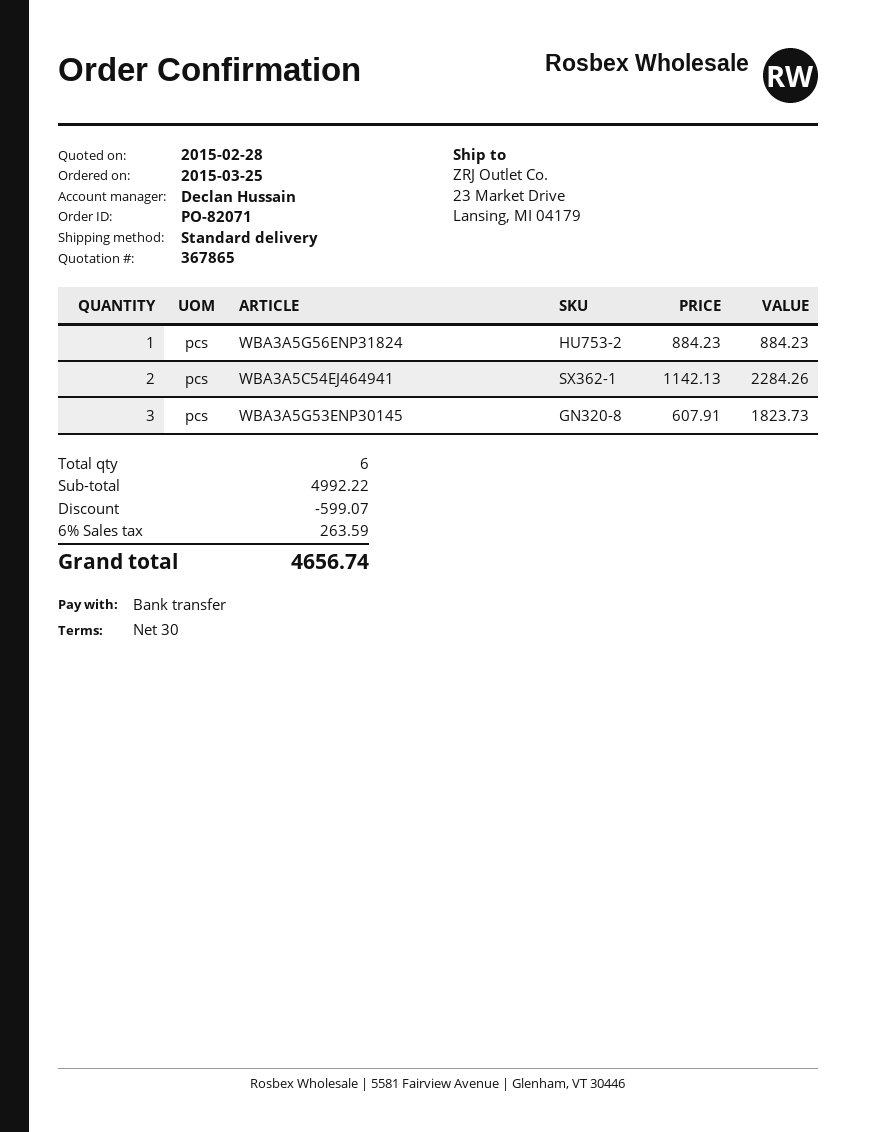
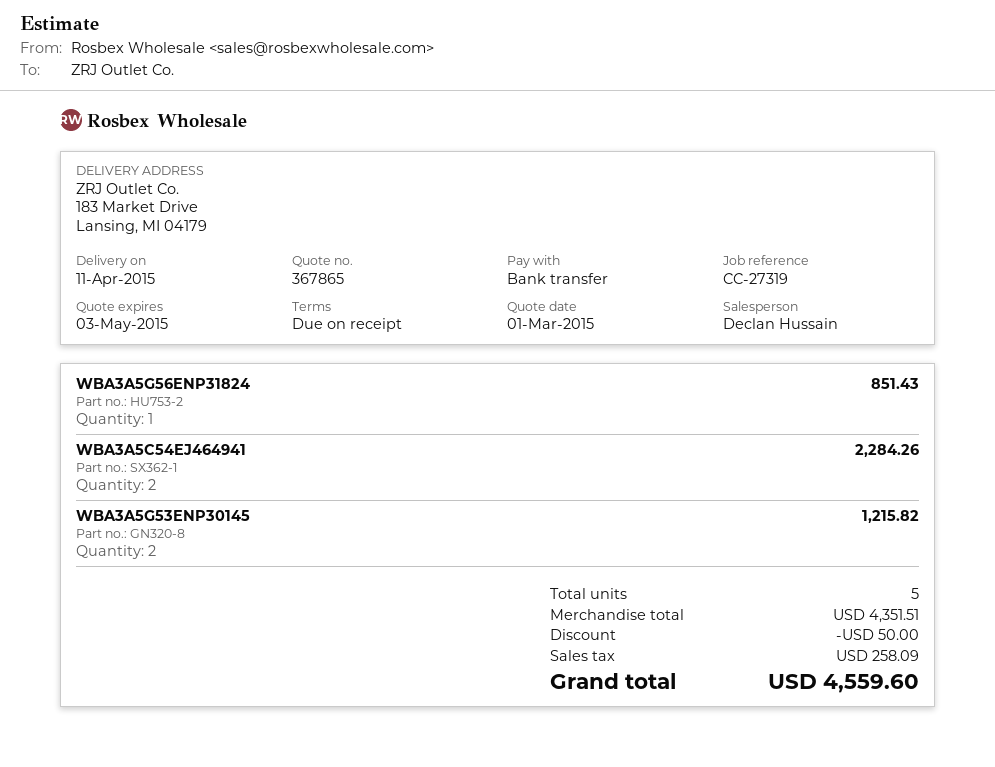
quote date: 2015-02-28 -> 2015-03-01
payment terms: 30 days -> on receipt
ship to: 23 Market Drive, Lansing, MI 04179 -> 183 Market Drive, Lansing, MI 04179
WBA3A5G56ENP31824: 1 for 884.23 -> 1 for 851.43
WBA3A5G53ENP30145: 3 for 1823.73 -> 2 for 1215.82
total quantity: 6 -> 5
subtotal: 4992.22 -> 4351.51
discount: 599.07 -> 50.00
tax: 263.59 -> 258.09
total: 4656.74 -> 4559.60

